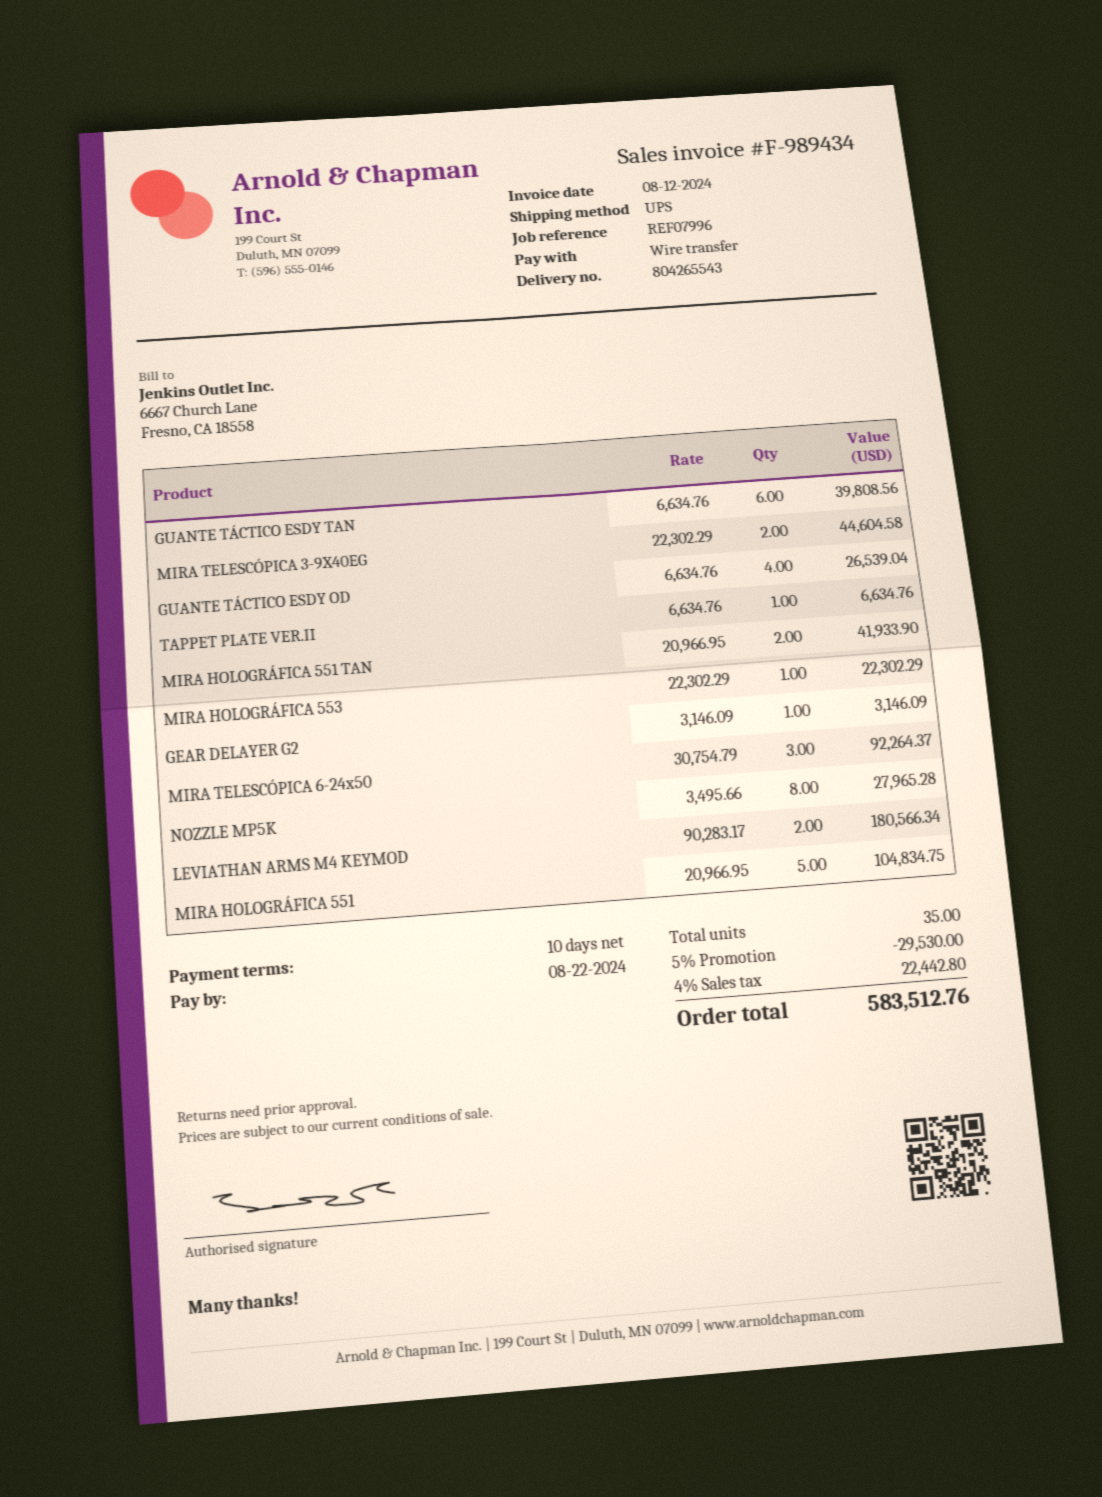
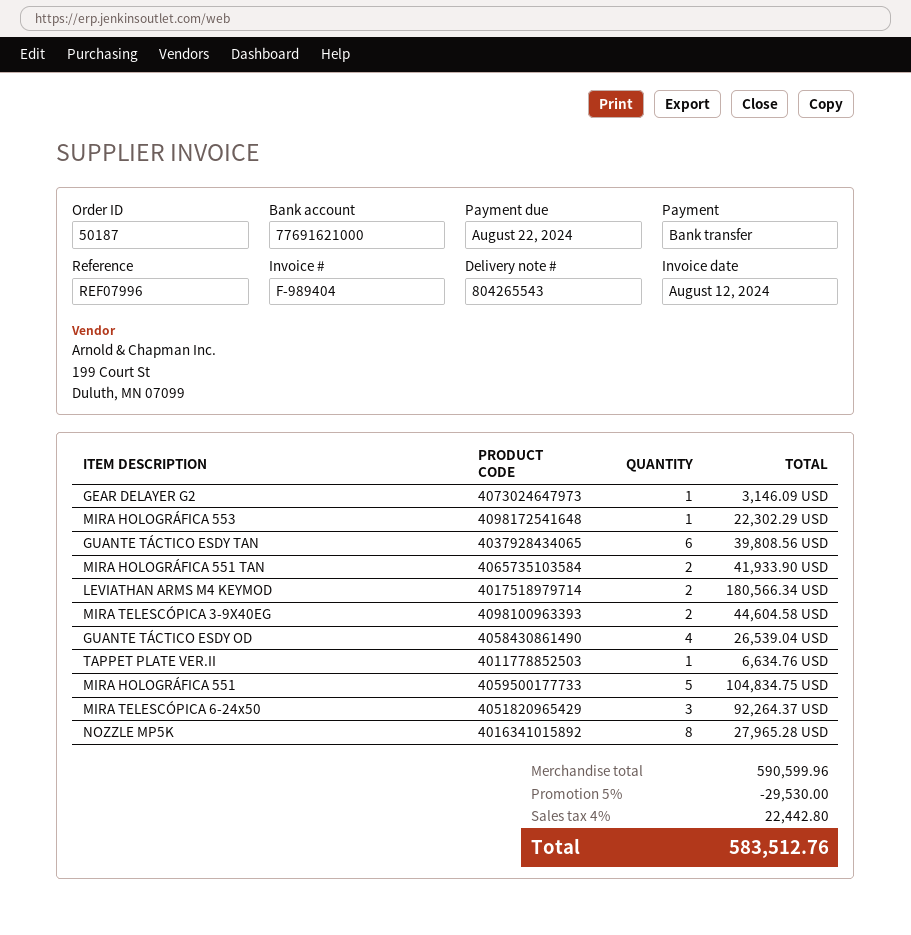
invoice number: F-989434 -> F-989404

